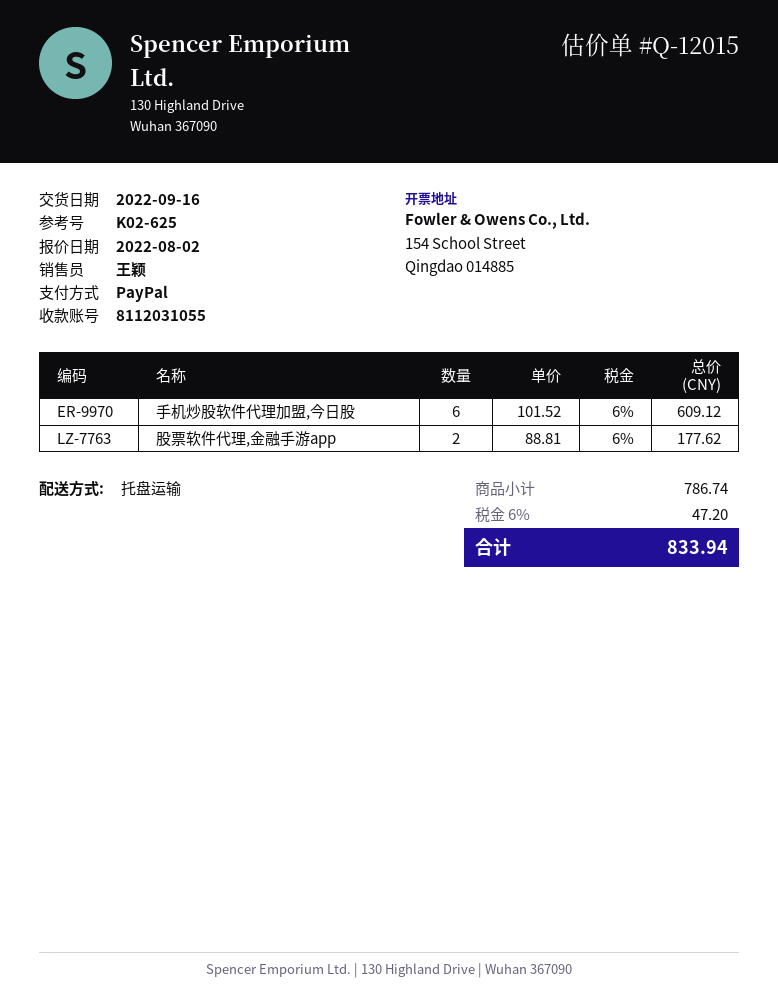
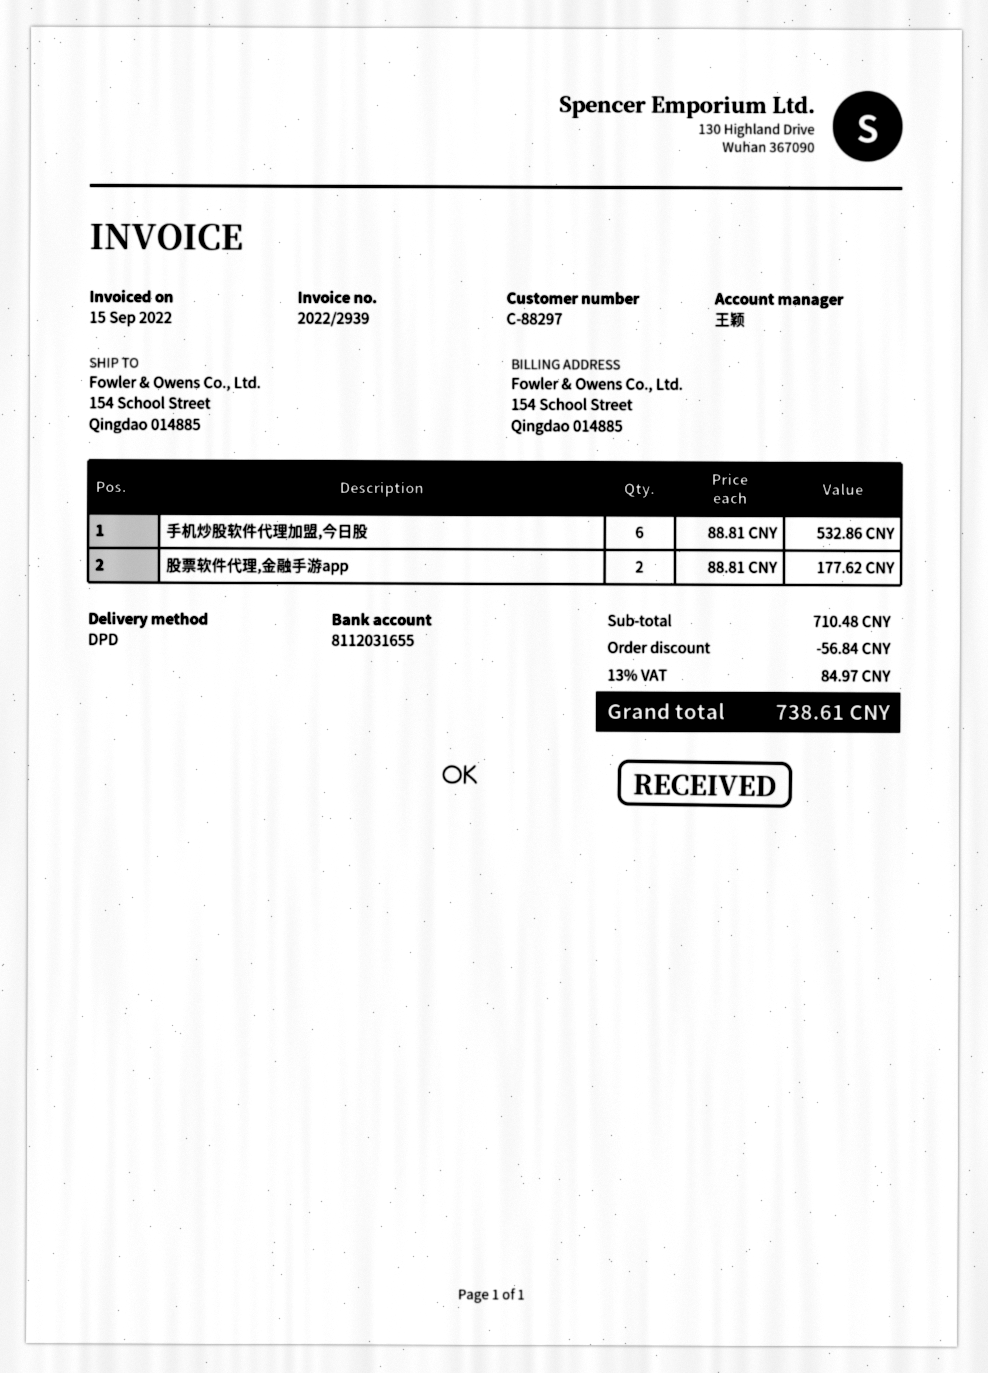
bank account: 8112031055 -> 8112031655
shipping method: pallet freight -> DPD
手机炒股软件代理加盟,今日股: 6 x 101.52 = 609.12 -> 6 x 88.81 = 532.86
subtotal: 786.74 -> 710.48
discount: none -> 56.84
tax: 6% = 47.20 -> 13% = 84.97
total: 833.94 -> 738.61

